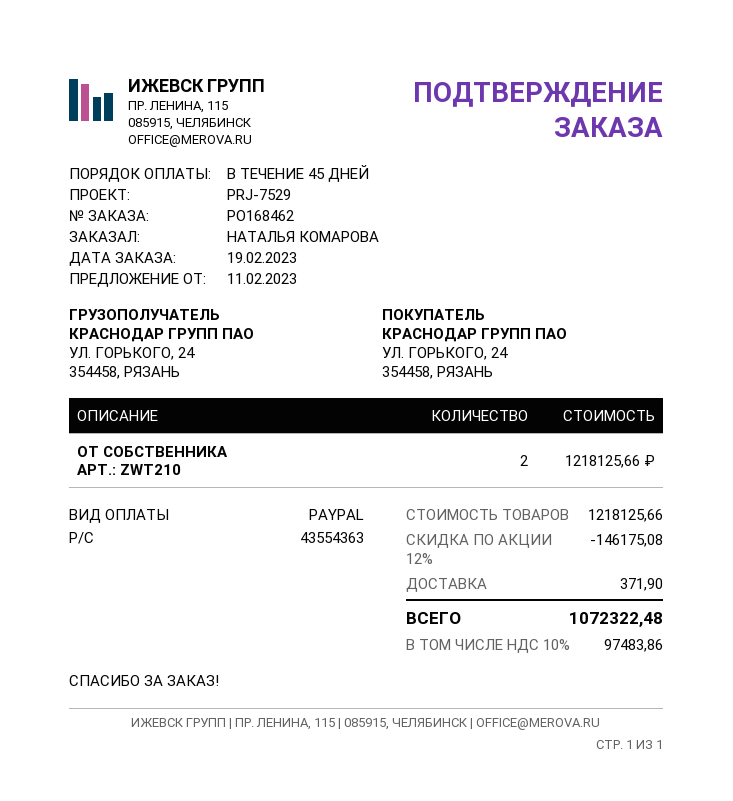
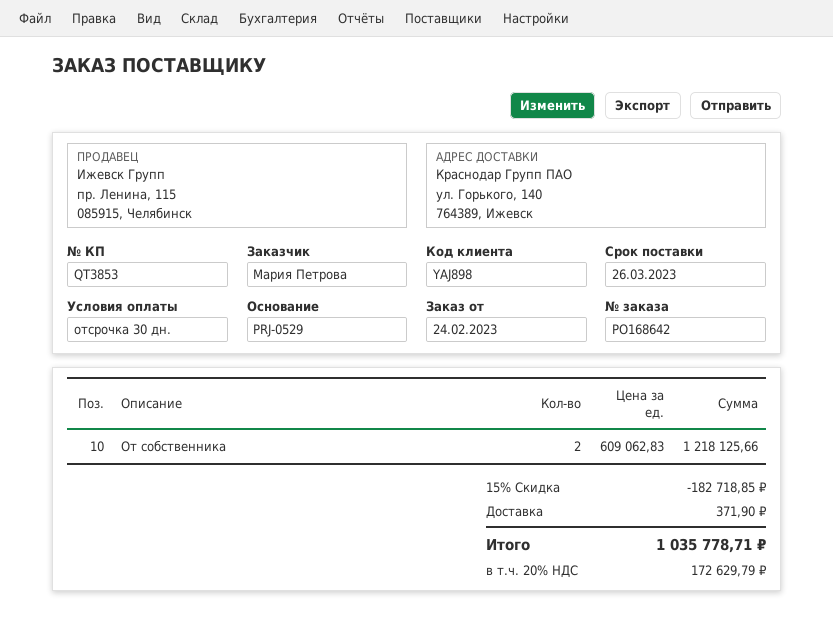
order number: PO168462 -> PO168642
order date: 2023-02-19 -> 2023-02-24
payment terms: 45 days -> 30 days
reference: PRJ-7529 -> PRJ-0529
ordered by: НАТАЛЬЯ КОМАРОВА -> Мария Петрова
ship to: УЛ. ГОРЬКОГО, 24, 354458, РЯЗАНЬ -> ул. Горького, 140, 764389, Ижевск
discount: 12% = 146175.08 -> 15% = 182718.85
tax: 10% = 97483.86 -> 20% = 172629.79
total: 1072322.48 -> 1035778.71

